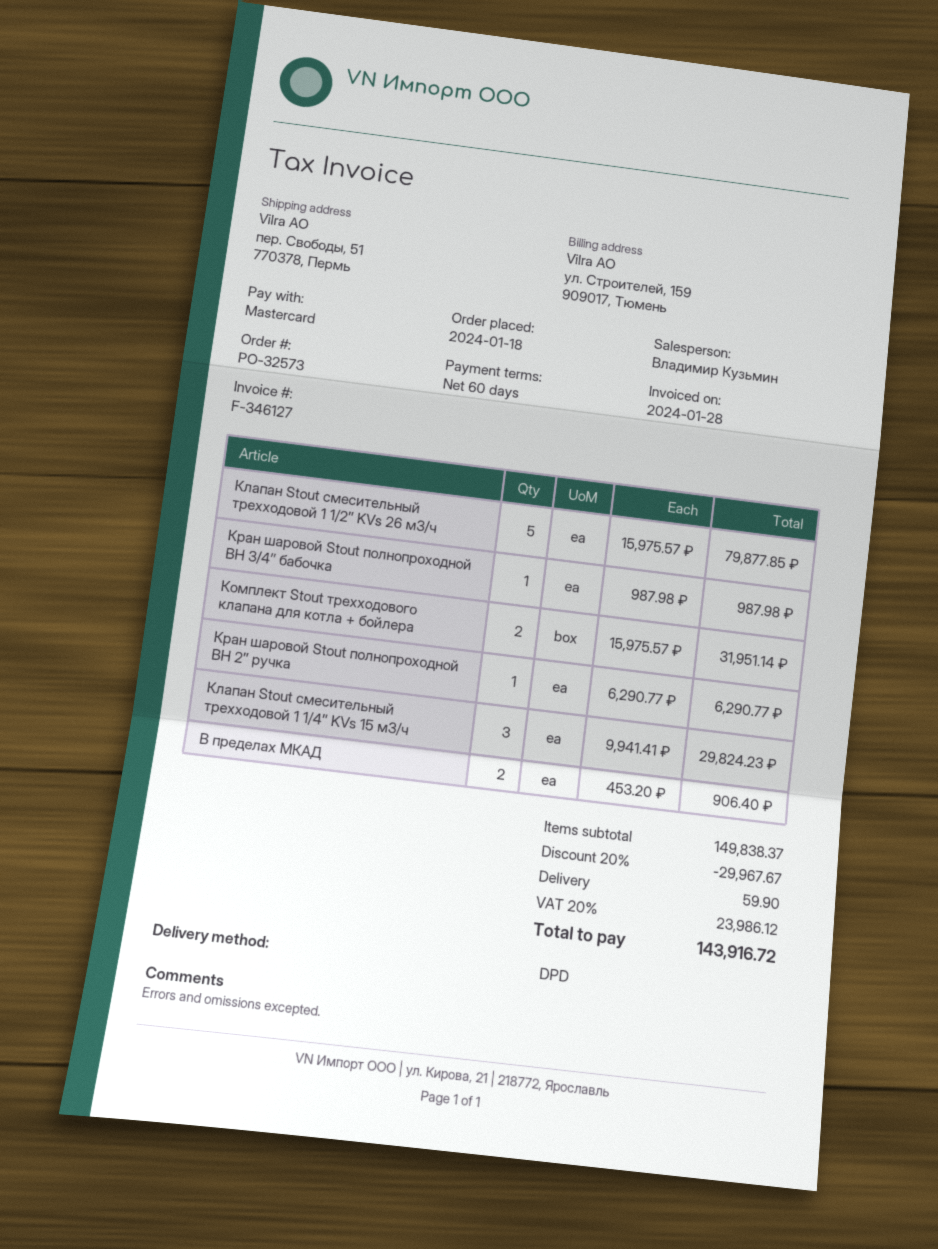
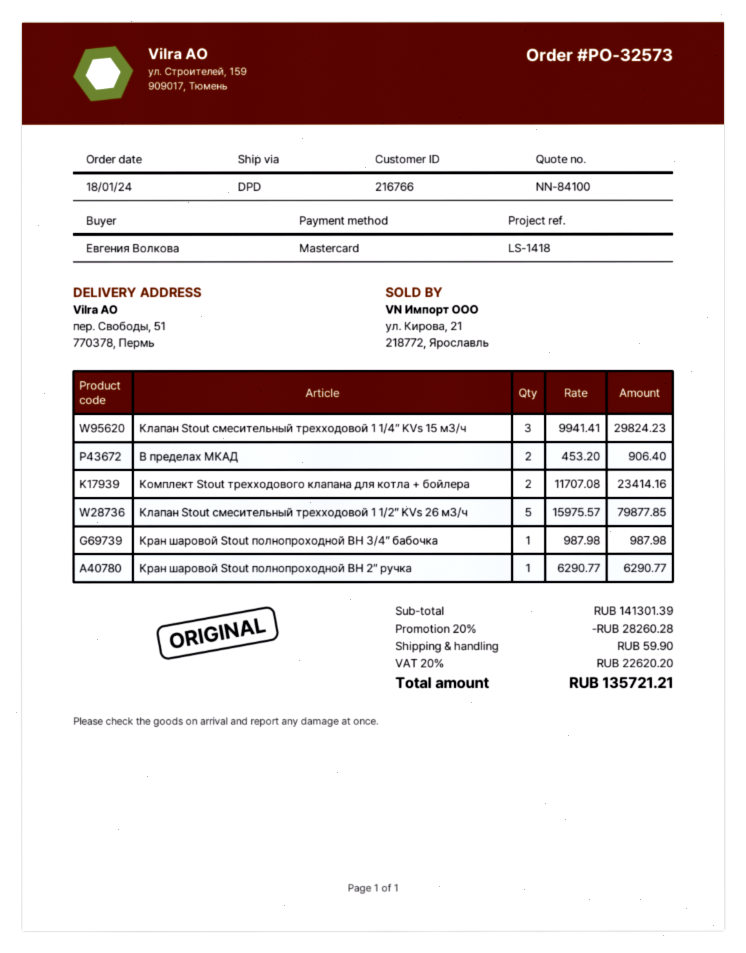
Комплект Stout трехходового клапана для котла + бойлера: 2 x 15975.57 = 31951.14 -> 2 x 11707.08 = 23414.16
subtotal: 149838.37 -> 141301.39
discount: 20% = 29967.67 -> 20% = 28260.28
tax: 20% = 23986.12 -> 20% = 22620.20
total: 143916.72 -> 135721.21

